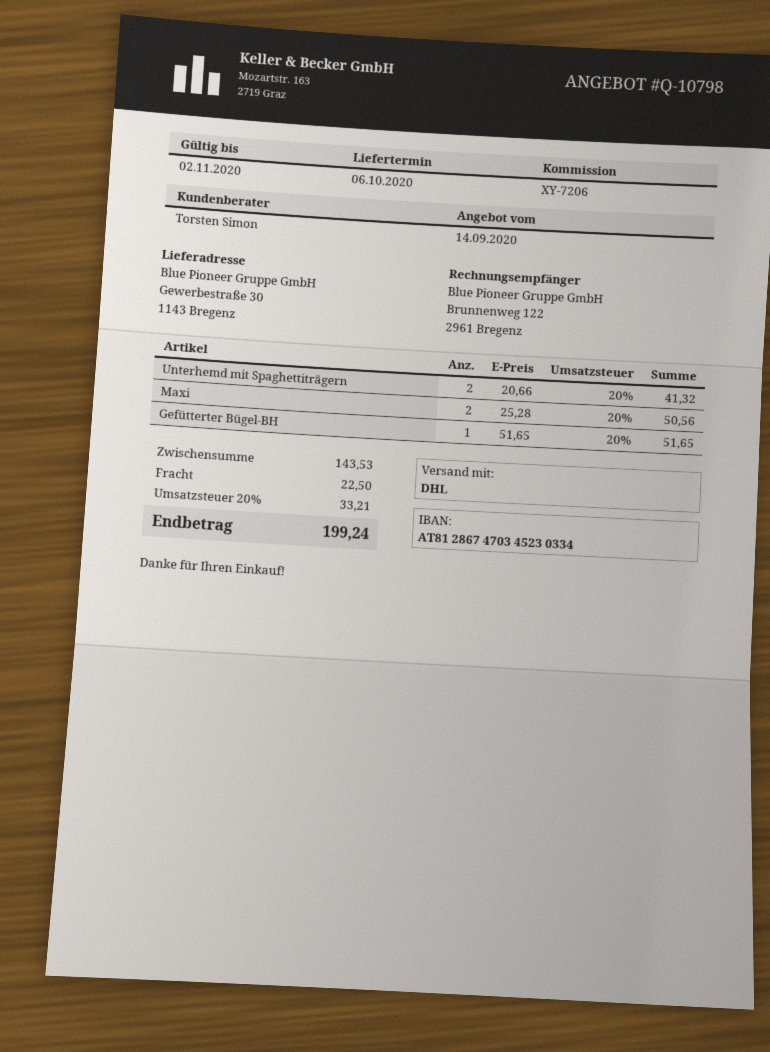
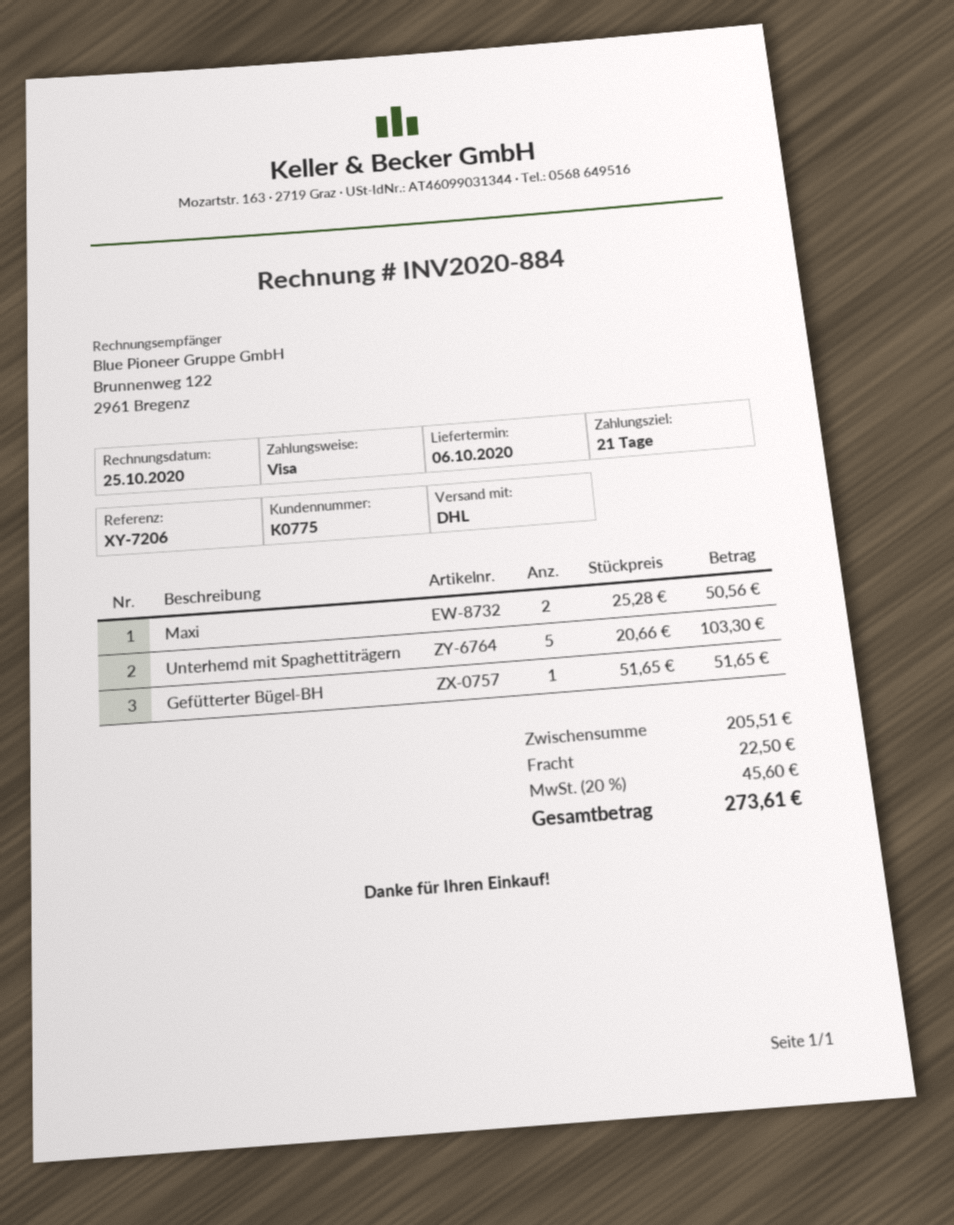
Unterhemd mit Spaghettiträgern: 2 x 20.66 = 41.32 -> 5 x 20.66 = 103.30
subtotal: 143.53 -> 205.51
tax: 20% = 33.21 -> 20% = 45.60
total: 199.24 -> 273.61

